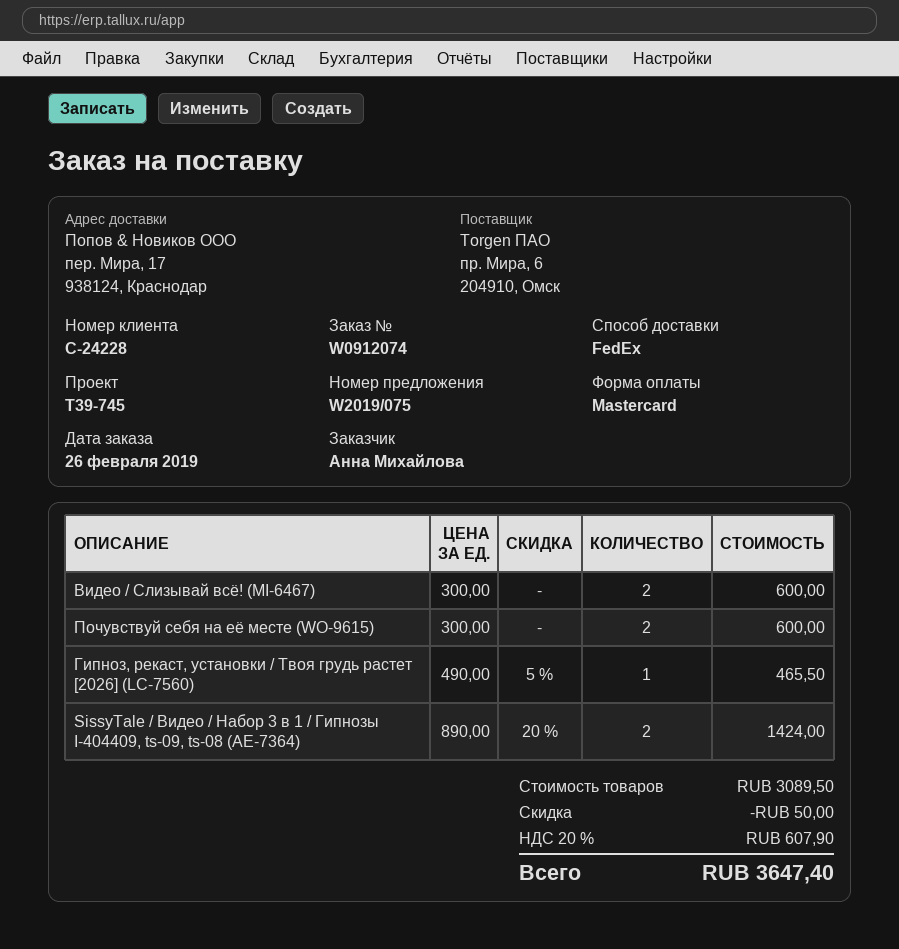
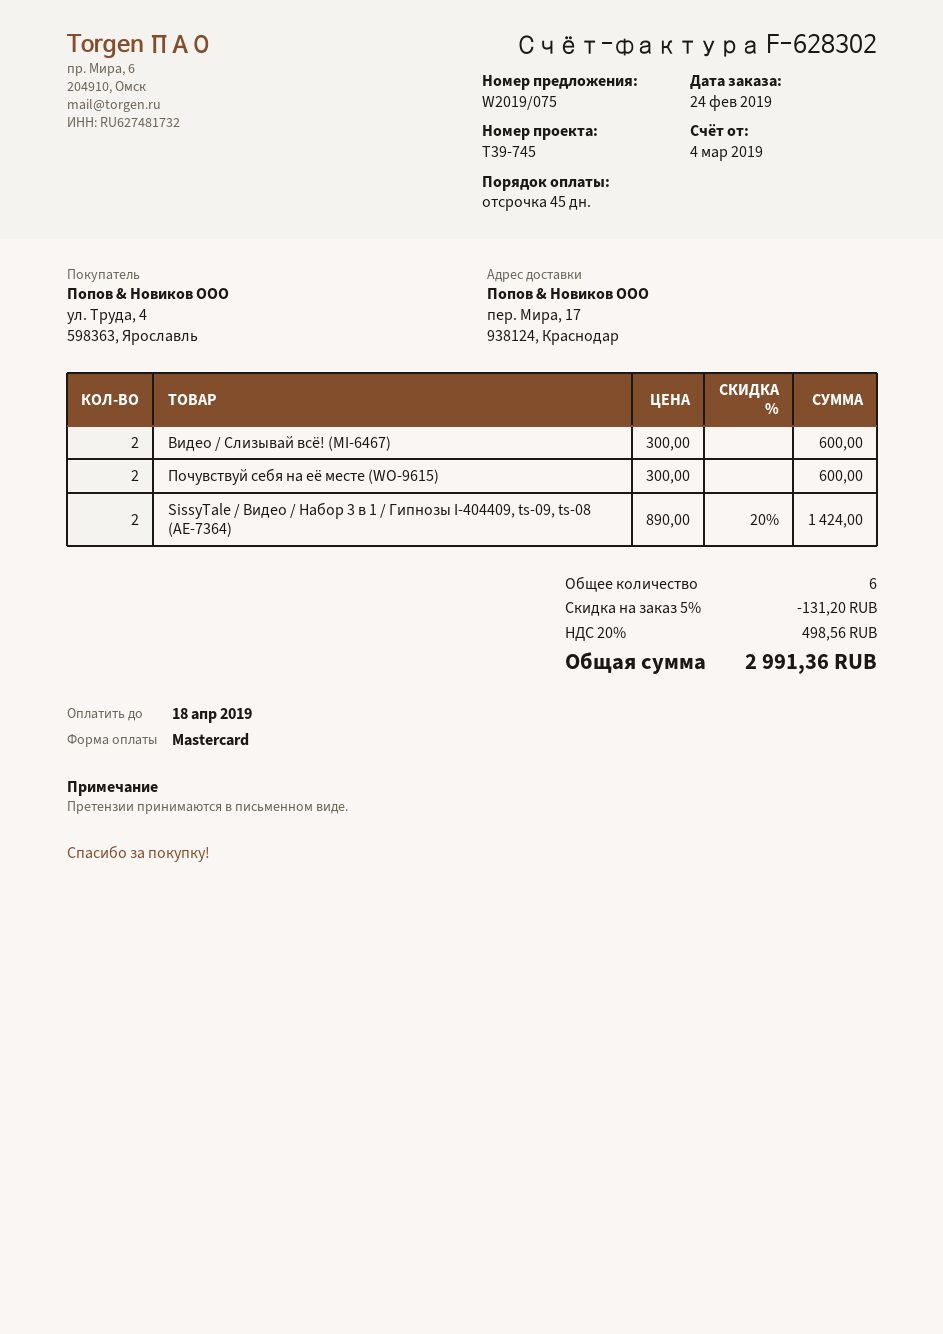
order date: 2019-02-26 -> 2019-02-24
Гипноз, рекаст, установки / Твоя грудь растет [2026] (LC-7560): 1 x 490.00 - 5% = 465.50 -> none
discount: 50.00 -> 131.20
tax: 20% = 607.90 -> 20% = 498.56
total: 3647.40 -> 2991.36

